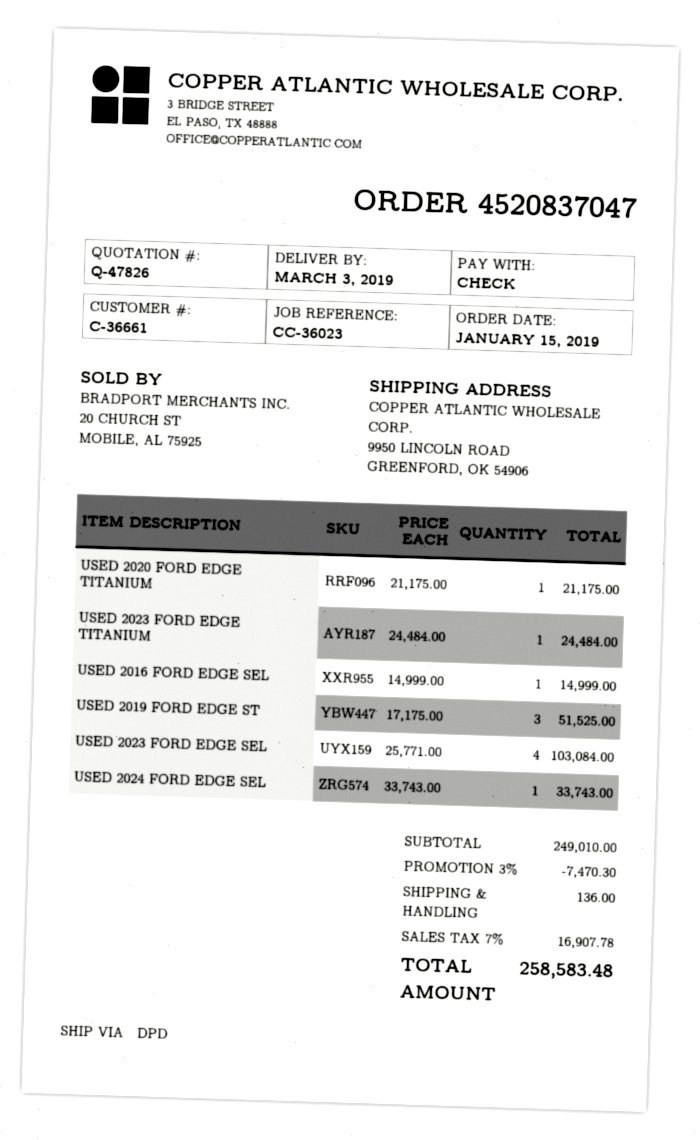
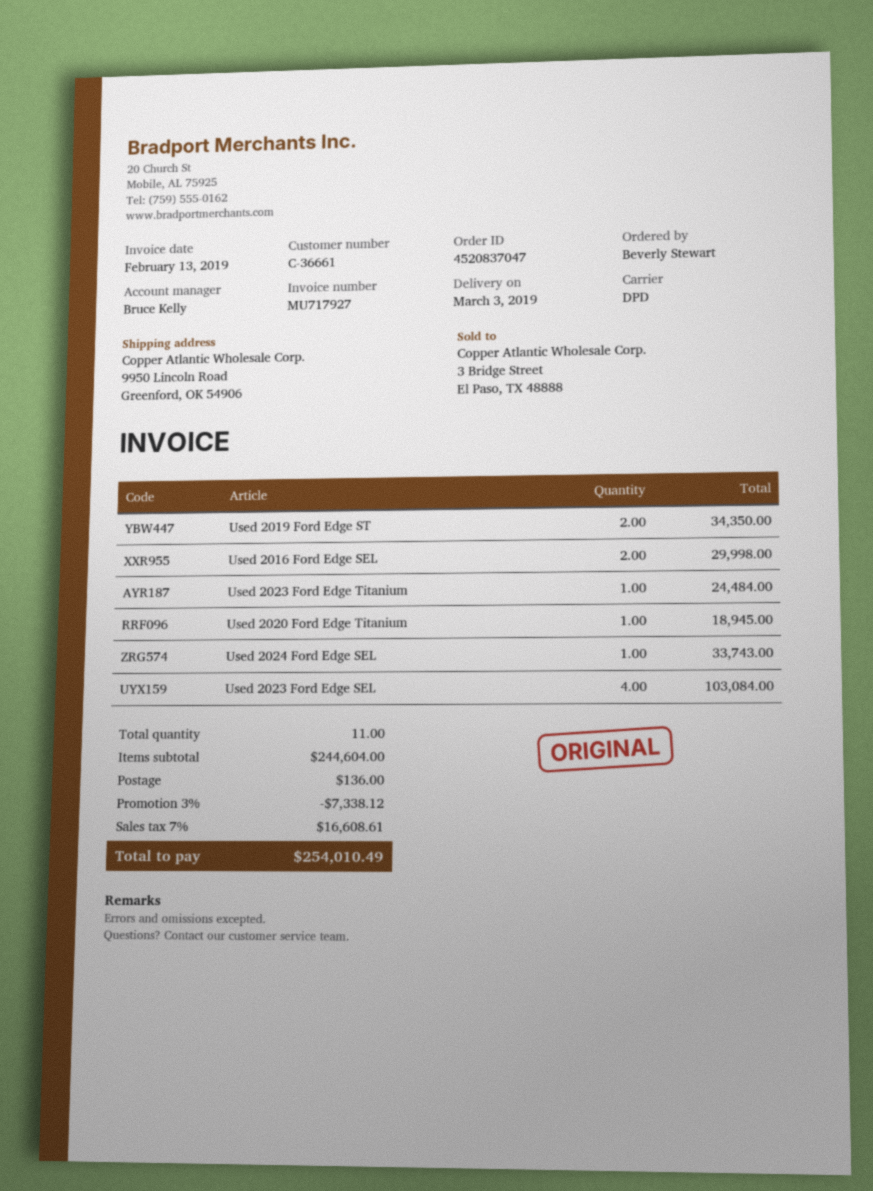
USED 2020 FORD EDGE TITANIUM: 1 for 21175.00 -> 1 for 18945.00
USED 2016 FORD EDGE SEL: 1 for 14999.00 -> 2 for 29998.00
USED 2019 FORD EDGE ST: 3 for 51525.00 -> 2 for 34350.00
subtotal: 249010.00 -> 244604.00
discount: 3% = 7470.30 -> 3% = 7338.12
tax: 7% = 16907.78 -> 7% = 16608.61
total: 258583.48 -> 254010.49

